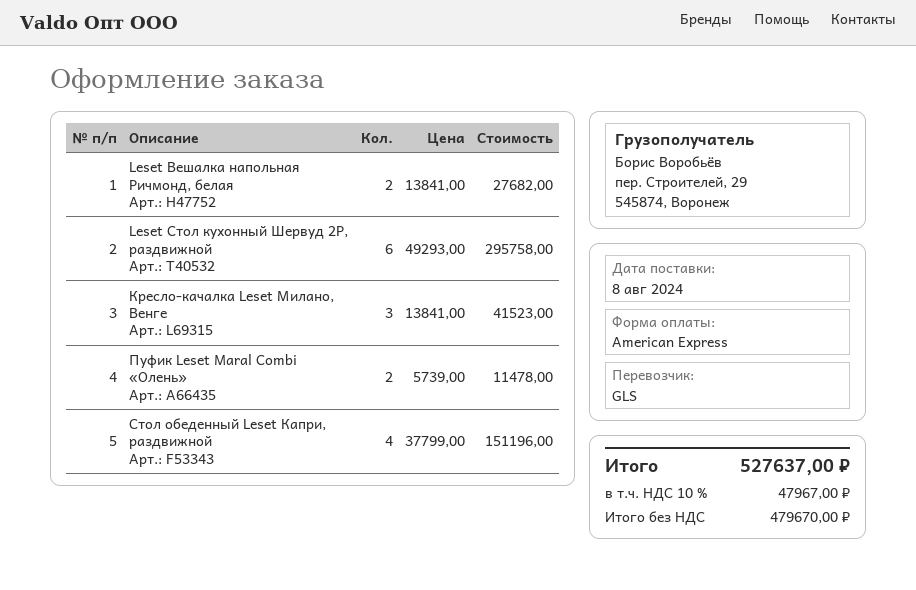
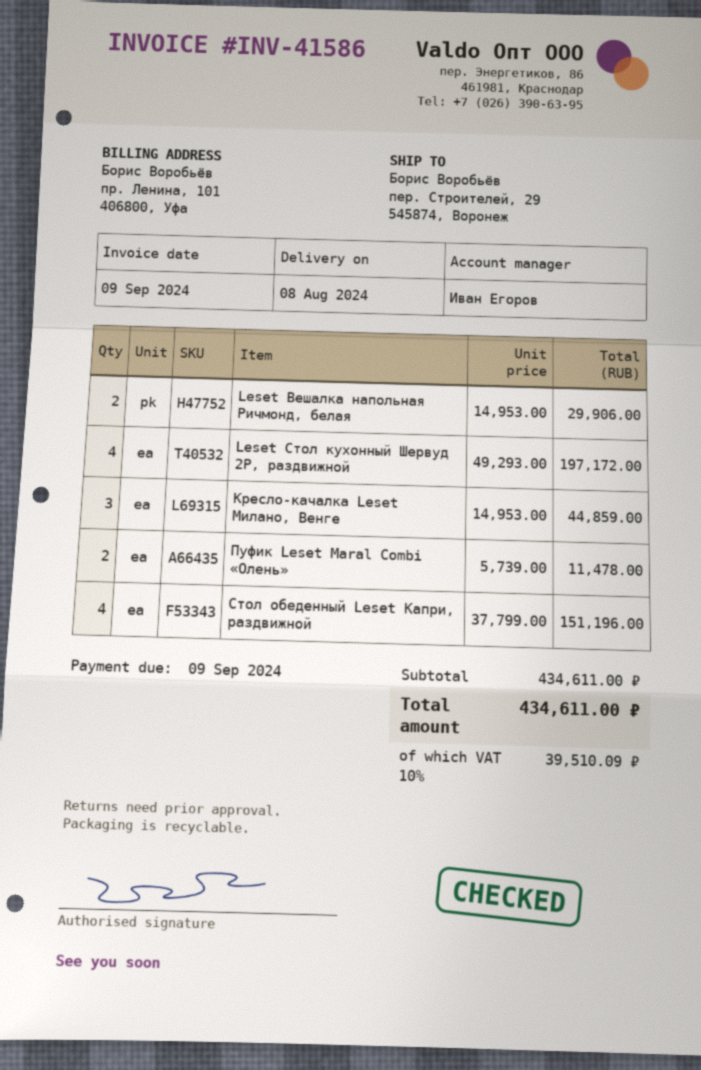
Leset Вешалка напольная Ричмонд, белая: 2 x 13841.00 = 27682.00 -> 2 x 14953.00 = 29906.00
Leset Стол кухонный Шервуд 2Р, раздвижной: 6 x 49293.00 = 295758.00 -> 4 x 49293.00 = 197172.00
Кресло-качалка Leset Милано, Венге: 3 x 13841.00 = 41523.00 -> 3 x 14953.00 = 44859.00
tax: 10% = 47967.00 -> 10% = 39510.09
total: 527637.00 -> 434611.00

